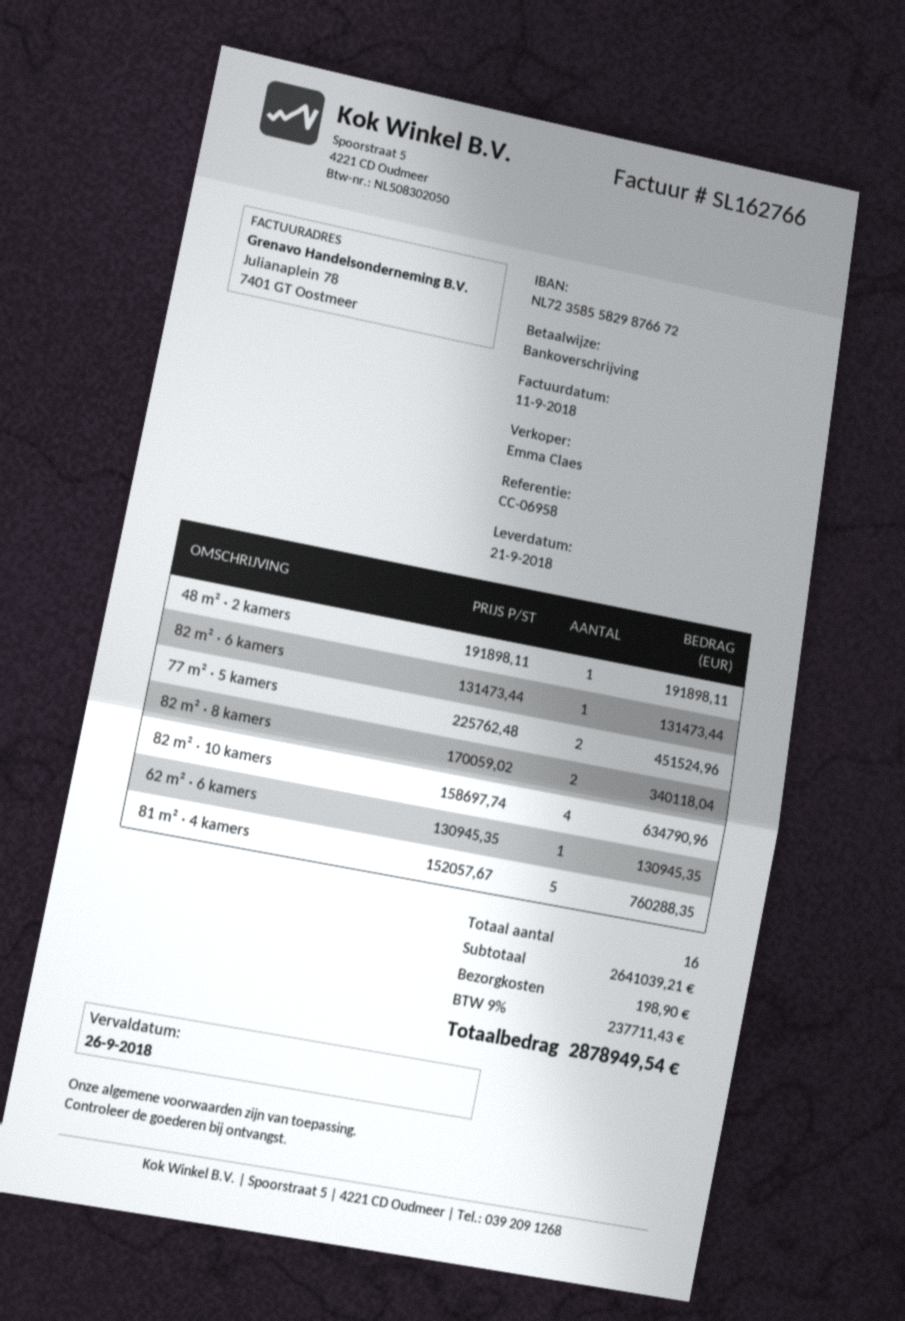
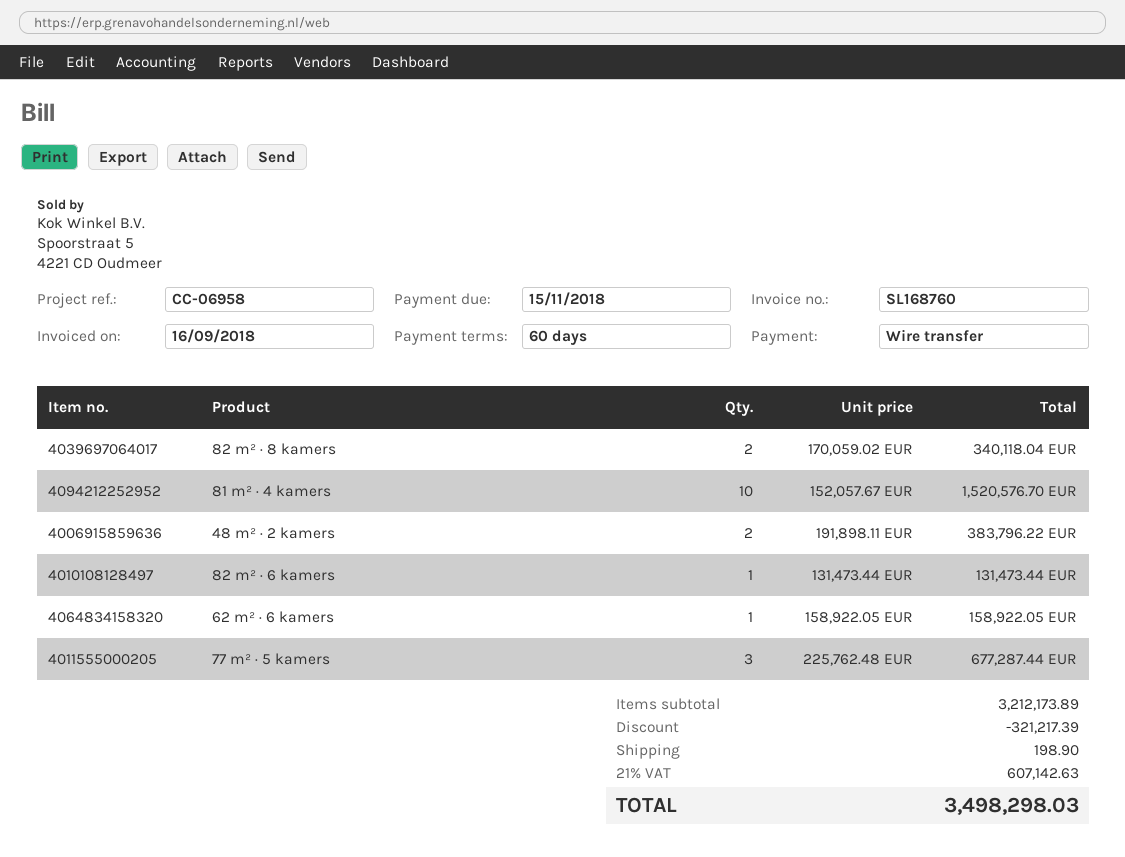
invoice number: SL162766 -> SL168760
invoice date: 2018-09-11 -> 2018-09-16
due date: 2018-09-26 -> 2018-11-15
48 m² · 2 kamers: 1 x 191898.11 = 191898.11 -> 2 x 191898.11 = 383796.22
77 m² · 5 kamers: 2 x 225762.48 = 451524.96 -> 3 x 225762.48 = 677287.44
82 m² · 10 kamers: 4 x 158697.74 = 634790.96 -> none
62 m² · 6 kamers: 1 x 130945.35 = 130945.35 -> 1 x 158922.05 = 158922.05
81 m² · 4 kamers: 5 x 152057.67 = 760288.35 -> 10 x 152057.67 = 1520576.70
subtotal: 2641039.21 -> 3212173.89
discount: none -> 321217.39
tax: 9% = 237711.43 -> 21% = 607142.63
total: 2878949.54 -> 3498298.03

